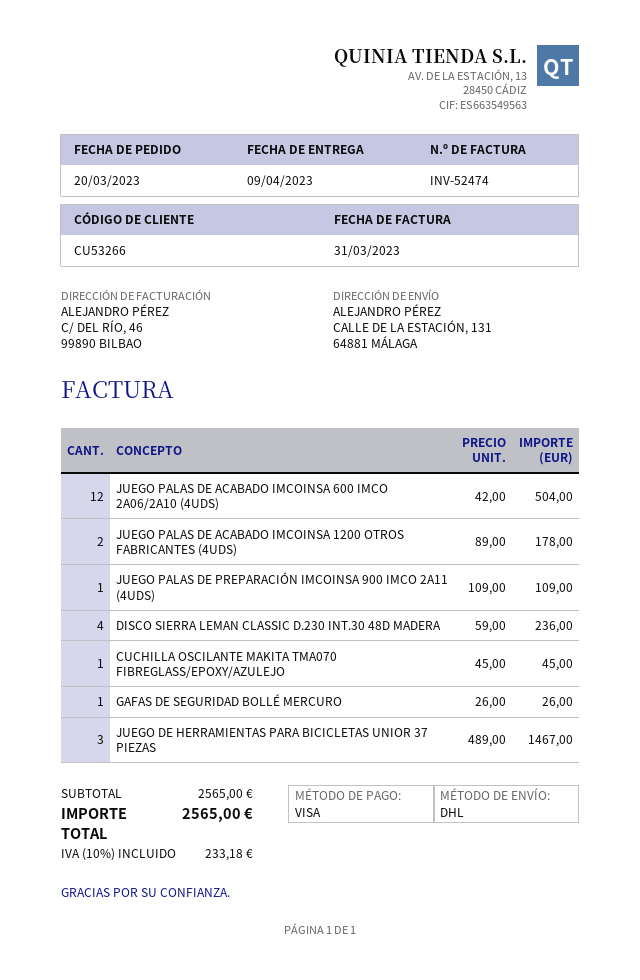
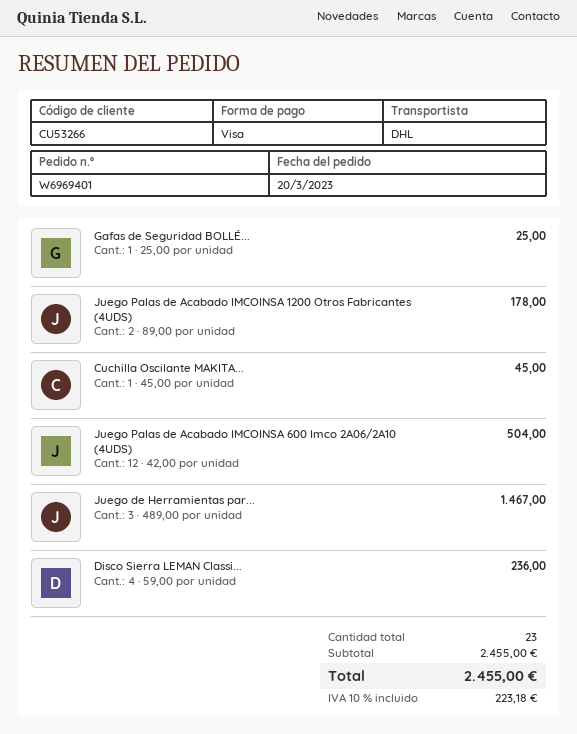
JUEGO PALAS DE PREPARACIÓN IMCOINSA 900 IMCO 2A11 (4UDS): 1 x 109.00 = 109.00 -> none
GAFAS DE SEGURIDAD BOLLÉ MERCURO: 1 x 26.00 = 26.00 -> 1 x 25.00 = 25.00
subtotal: 2565.00 -> 2455.00
tax: 10% = 233.18 -> 10% = 223.18
total: 2565.00 -> 2455.00

